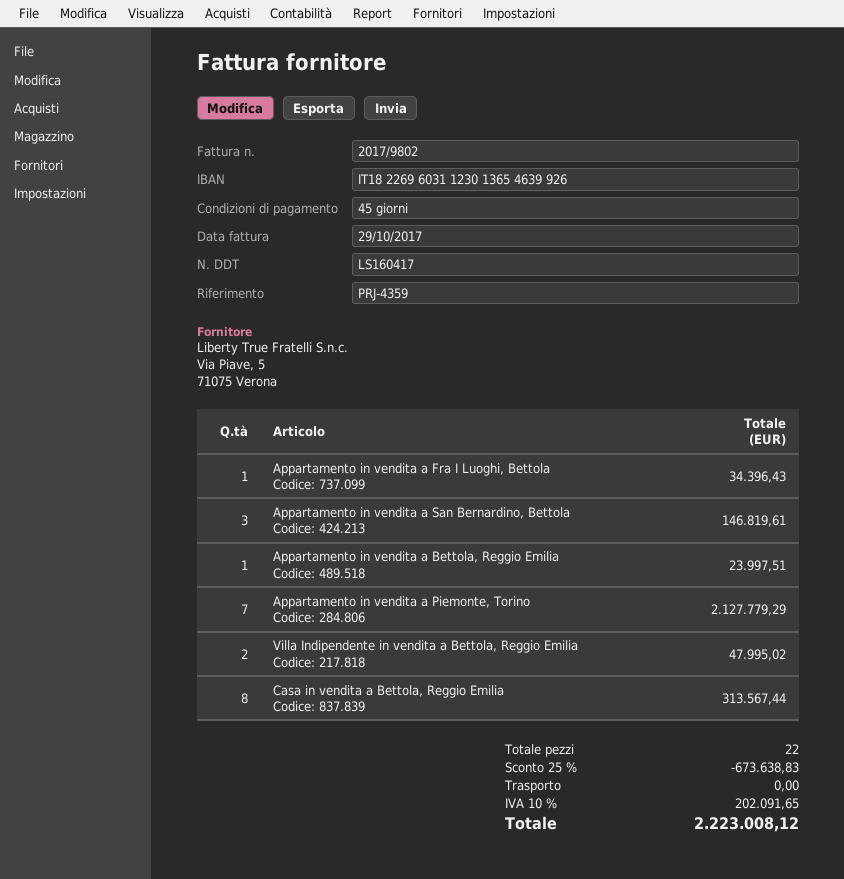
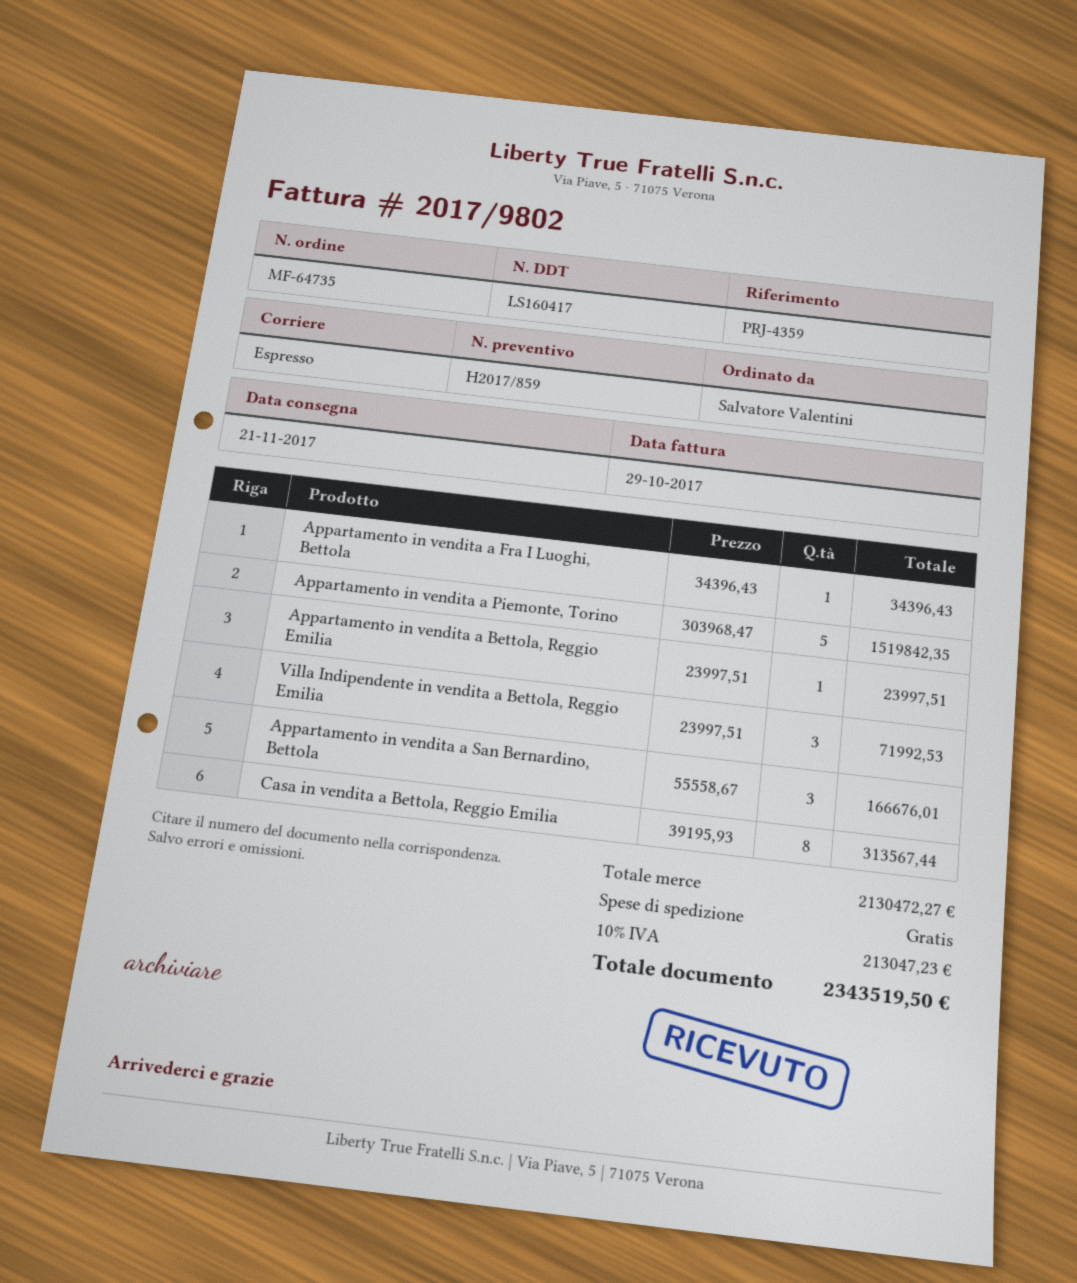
Appartamento in vendita a San Bernardino, Bettola: 3 for 146819.61 -> 3 for 166676.01
Appartamento in vendita a Piemonte, Torino: 7 for 2127779.29 -> 5 for 1519842.35
Villa Indipendente in vendita a Bettola, Reggio Emilia: 2 for 47995.02 -> 3 for 71992.53
discount: 25% = 673638.83 -> none
tax: 10% = 202091.65 -> 10% = 213047.23
total: 2223008.12 -> 2343519.50

